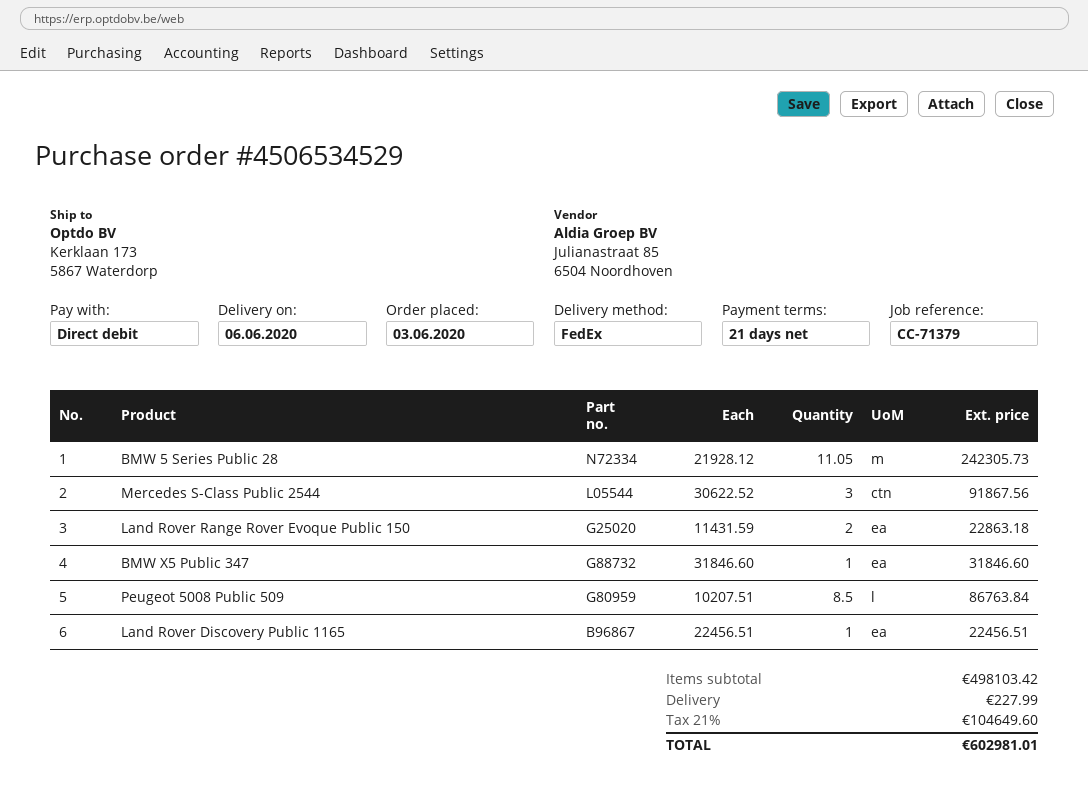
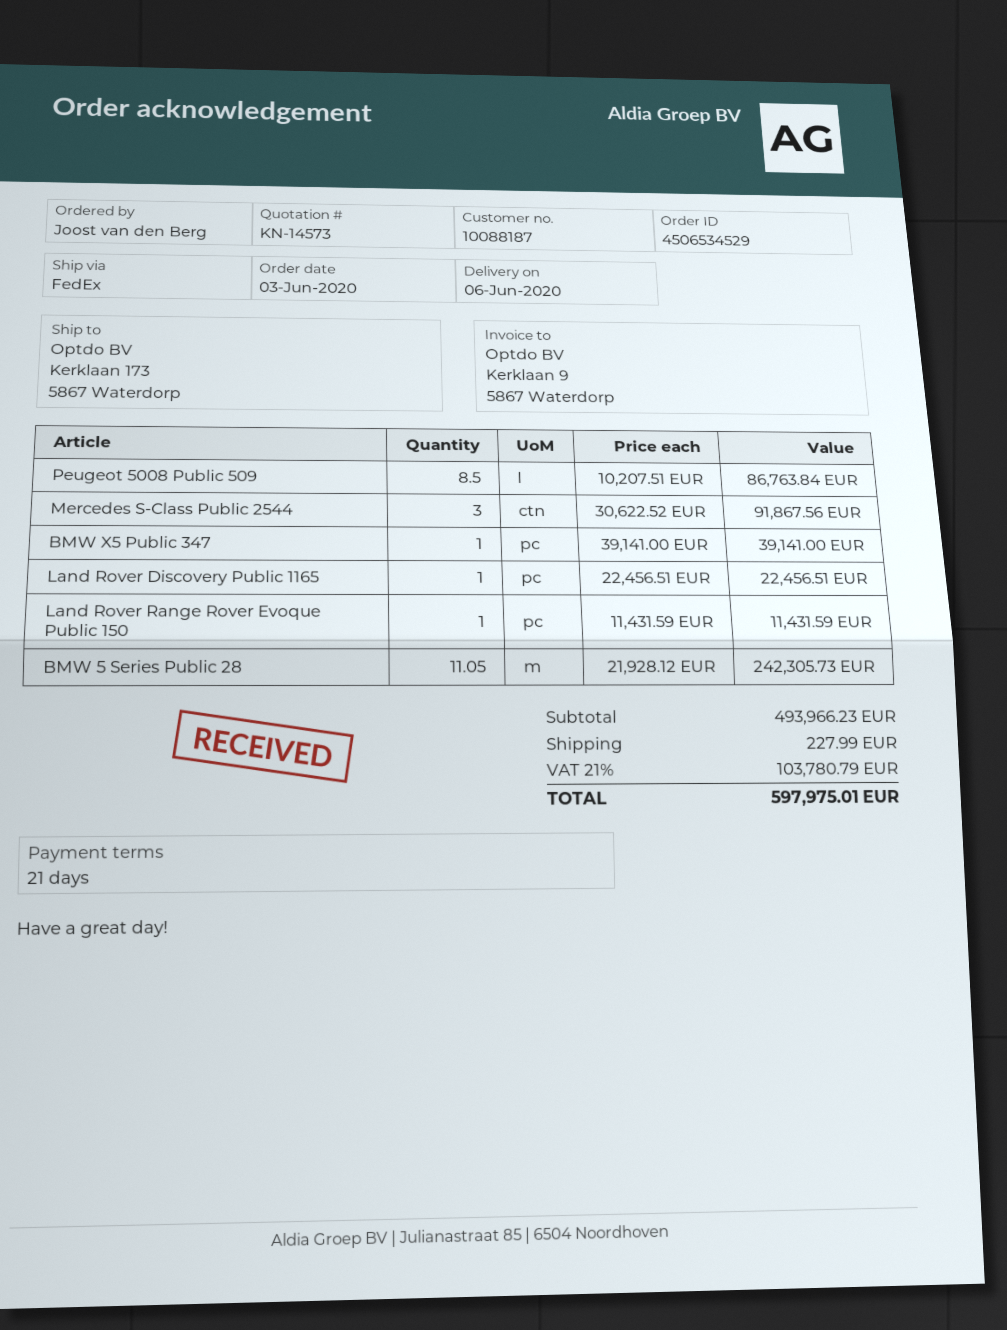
Land Rover Range Rover Evoque Public 150: 2 x 11431.59 = 22863.18 -> 1 x 11431.59 = 11431.59
BMW X5 Public 347: 1 x 31846.60 = 31846.60 -> 1 x 39141.00 = 39141.00
subtotal: 498103.42 -> 493966.23
tax: 21% = 104649.60 -> 21% = 103780.79
total: 602981.01 -> 597975.01

